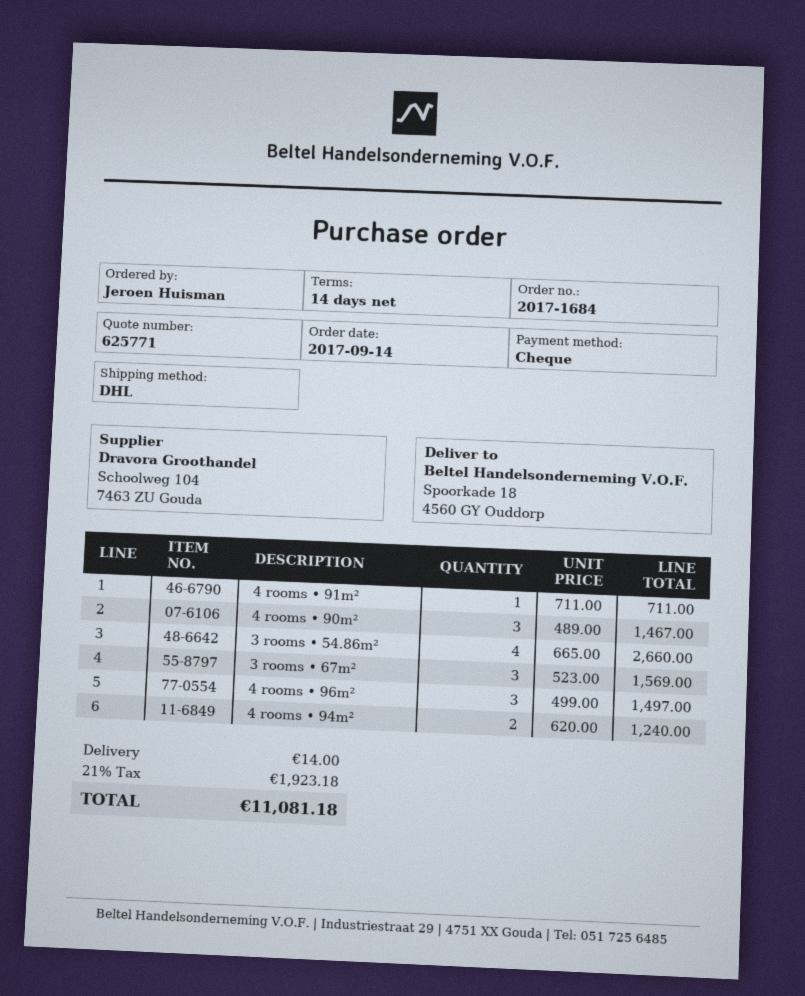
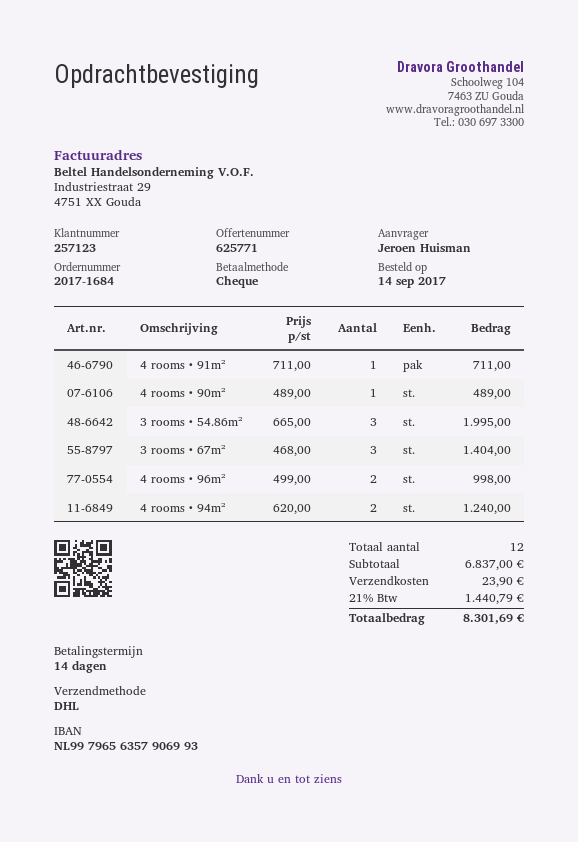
4 rooms • 90m²: 3 x 489.00 = 1467.00 -> 1 x 489.00 = 489.00
3 rooms • 54.86m²: 4 x 665.00 = 2660.00 -> 3 x 665.00 = 1995.00
3 rooms • 67m²: 3 x 523.00 = 1569.00 -> 3 x 468.00 = 1404.00
4 rooms • 96m²: 3 x 499.00 = 1497.00 -> 2 x 499.00 = 998.00
shipping: 14.00 -> 23.90
tax: 21% = 1923.18 -> 21% = 1440.79
total: 11081.18 -> 8301.69

